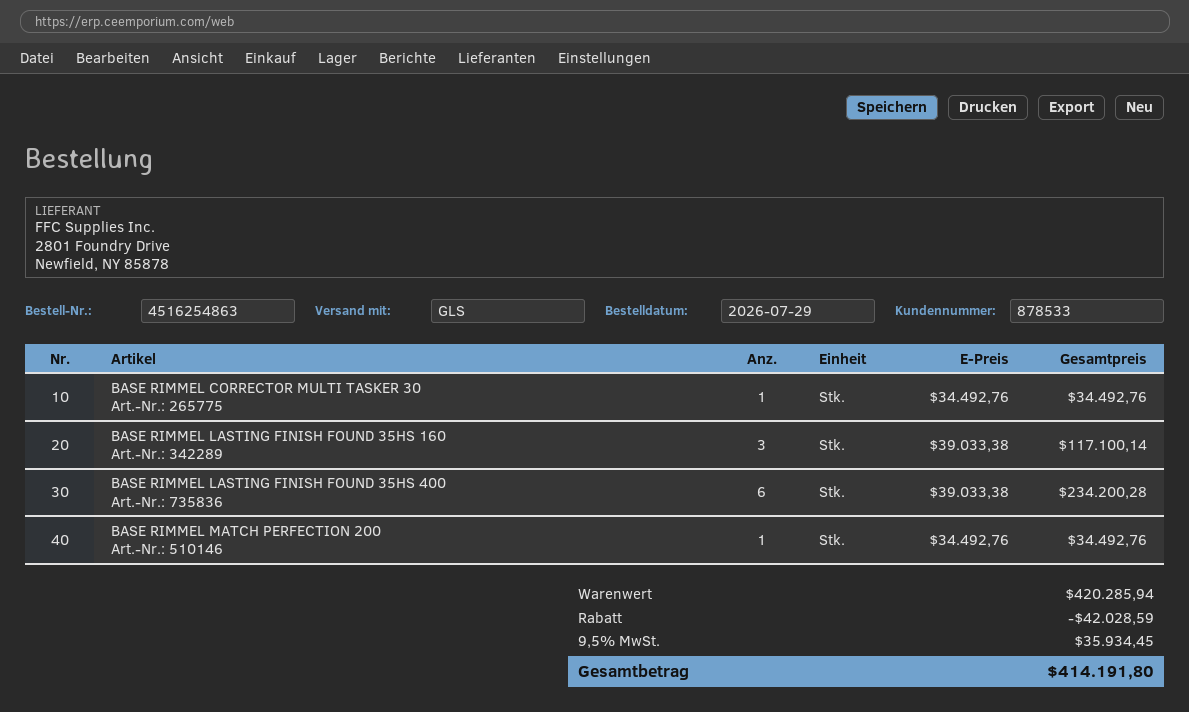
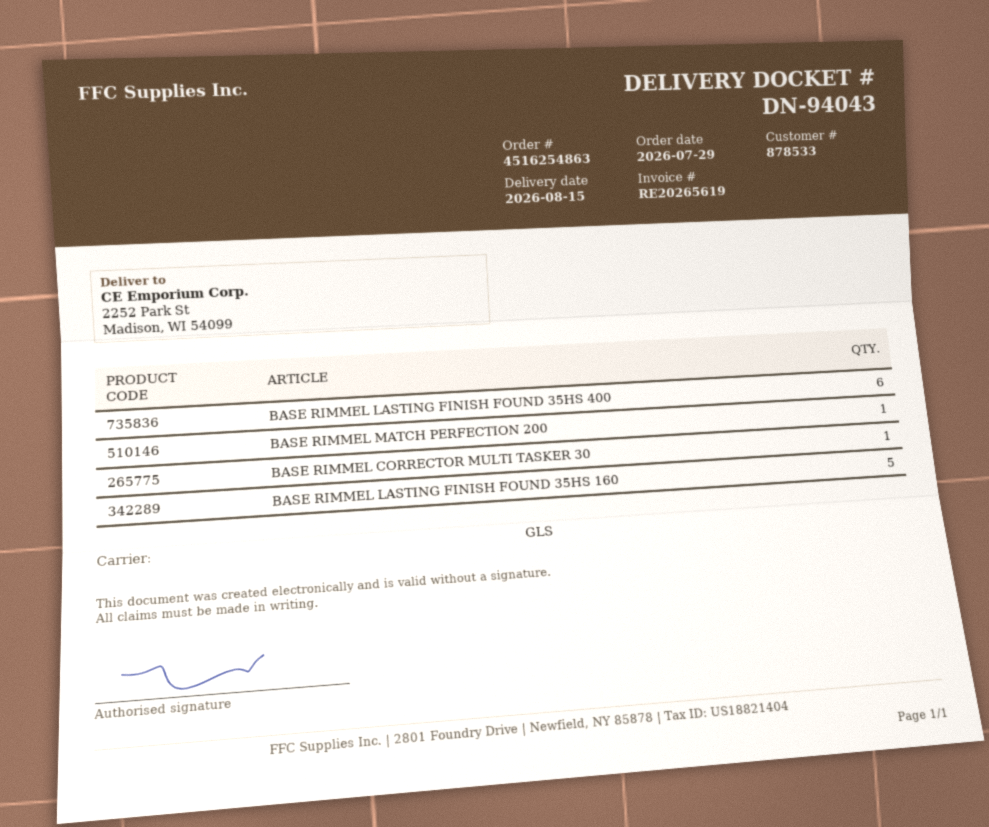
BASE RIMMEL LASTING FINISH FOUND 35HS 160: 3 -> 5

